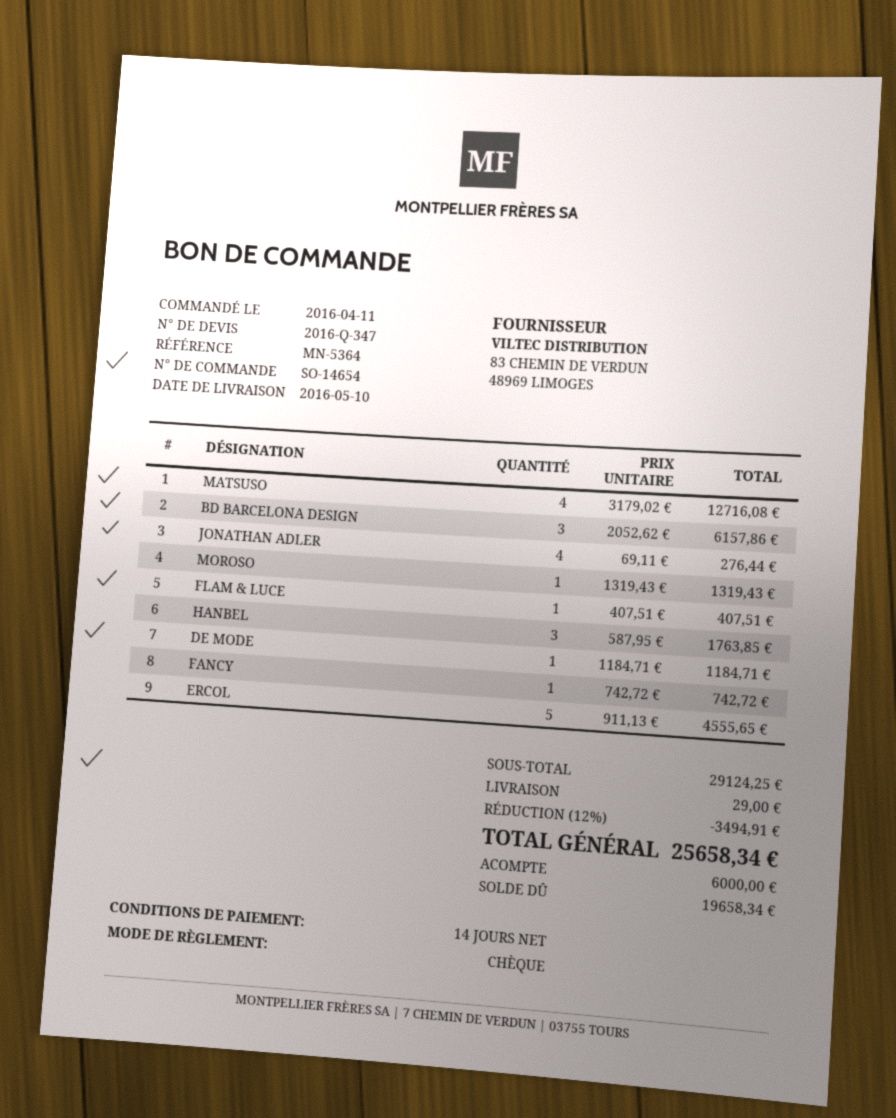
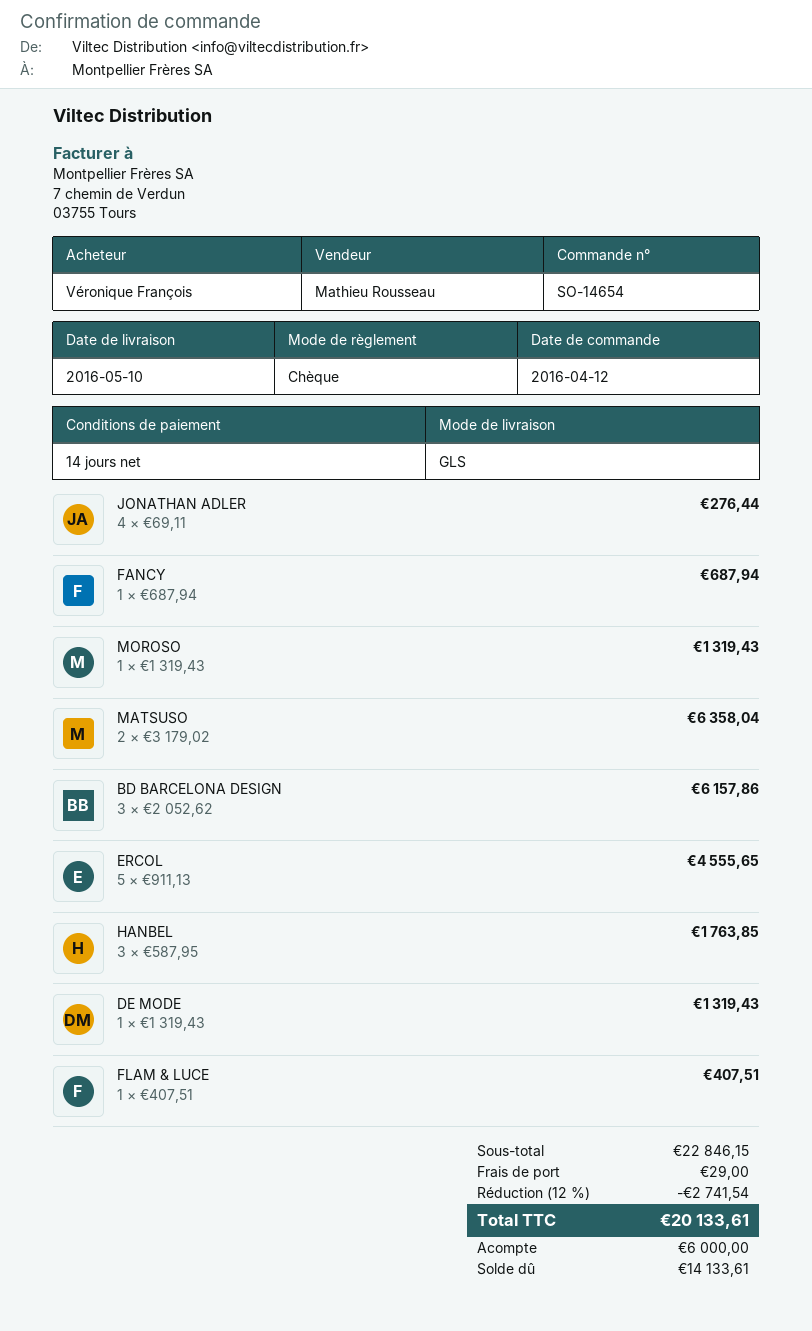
order date: 2016-04-11 -> 2016-04-12
MATSUSO: 4 x 3179.02 = 12716.08 -> 2 x 3179.02 = 6358.04
DE MODE: 1 x 1184.71 = 1184.71 -> 1 x 1319.43 = 1319.43
FANCY: 1 x 742.72 = 742.72 -> 1 x 687.94 = 687.94
subtotal: 29124.25 -> 22846.15
discount: 12% = 3494.91 -> 12% = 2741.54
total: 25658.34 -> 20133.61
balance: 19658.34 -> 14133.61

